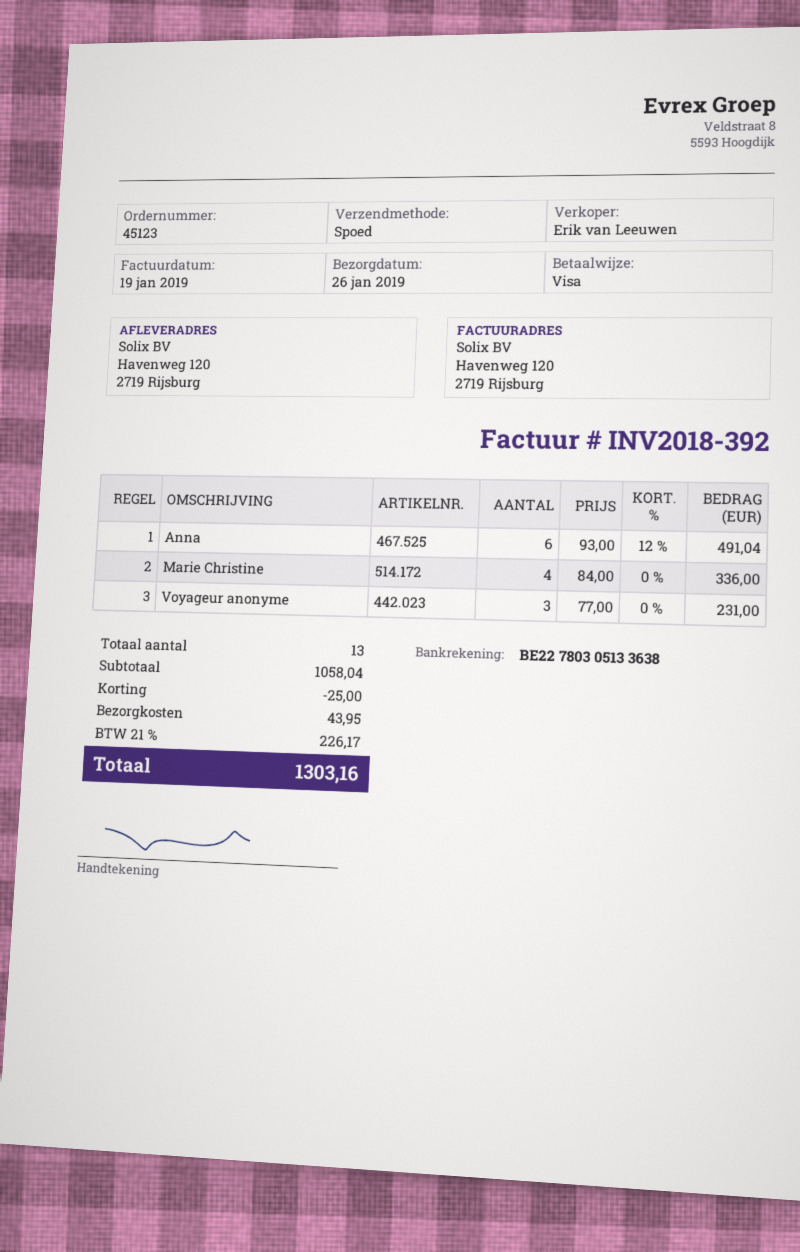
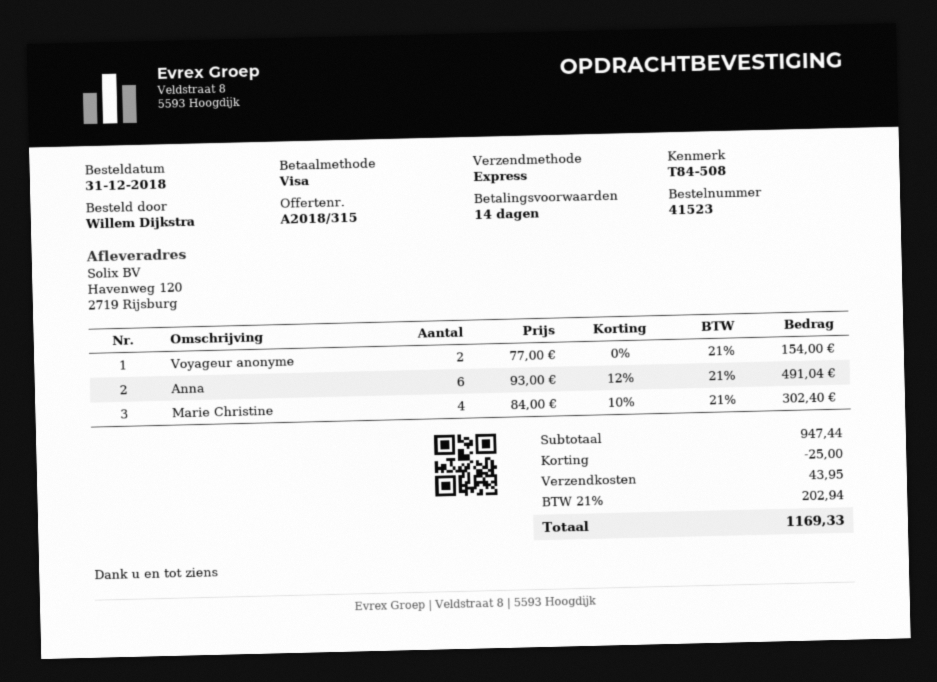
order number: 45123 -> 41523
Marie Christine: 4 x 84.00 = 336.00 -> 4 x 84.00 - 10% = 302.40
Voyageur anonyme: 3 x 77.00 = 231.00 -> 2 x 77.00 = 154.00
subtotal: 1058.04 -> 947.44
tax: 21% = 226.17 -> 21% = 202.94
total: 1303.16 -> 1169.33

